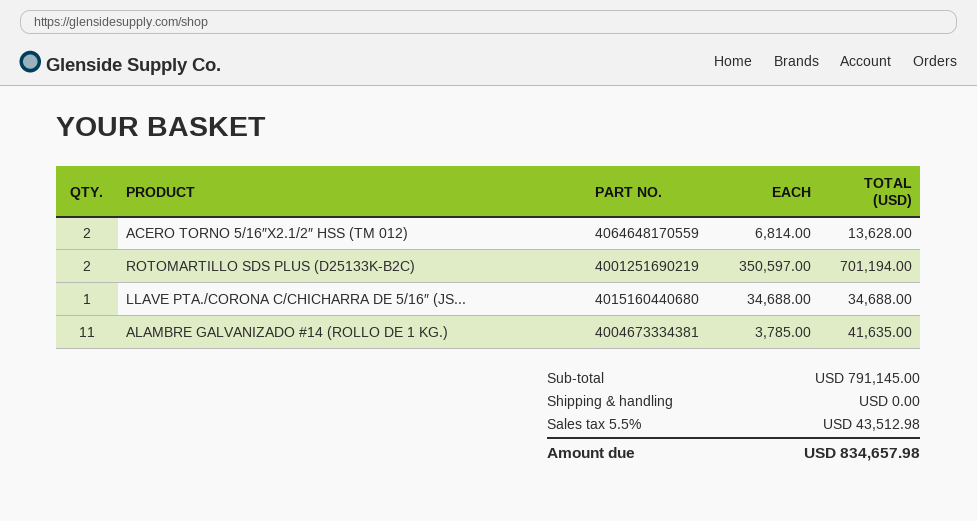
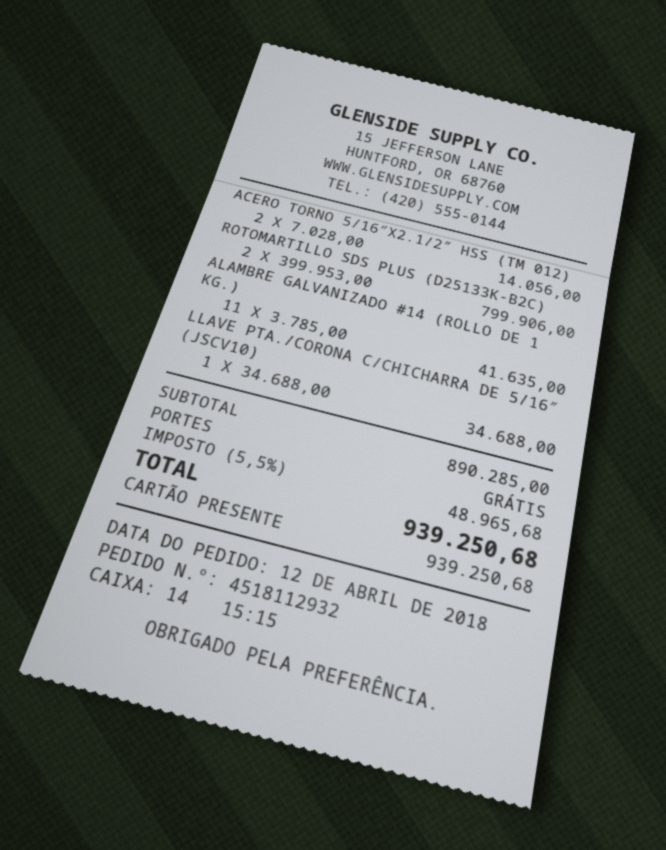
ACERO TORNO 5/16″X2.1/2″ HSS (TM 012): 2 x 6814.00 = 13628.00 -> 2 x 7028.00 = 14056.00
ROTOMARTILLO SDS PLUS (D25133K-B2C): 2 x 350597.00 = 701194.00 -> 2 x 399953.00 = 799906.00
subtotal: 791145.00 -> 890285.00
tax: 5.5% = 43512.98 -> 5.5% = 48965.68
total: 834657.98 -> 939250.68

